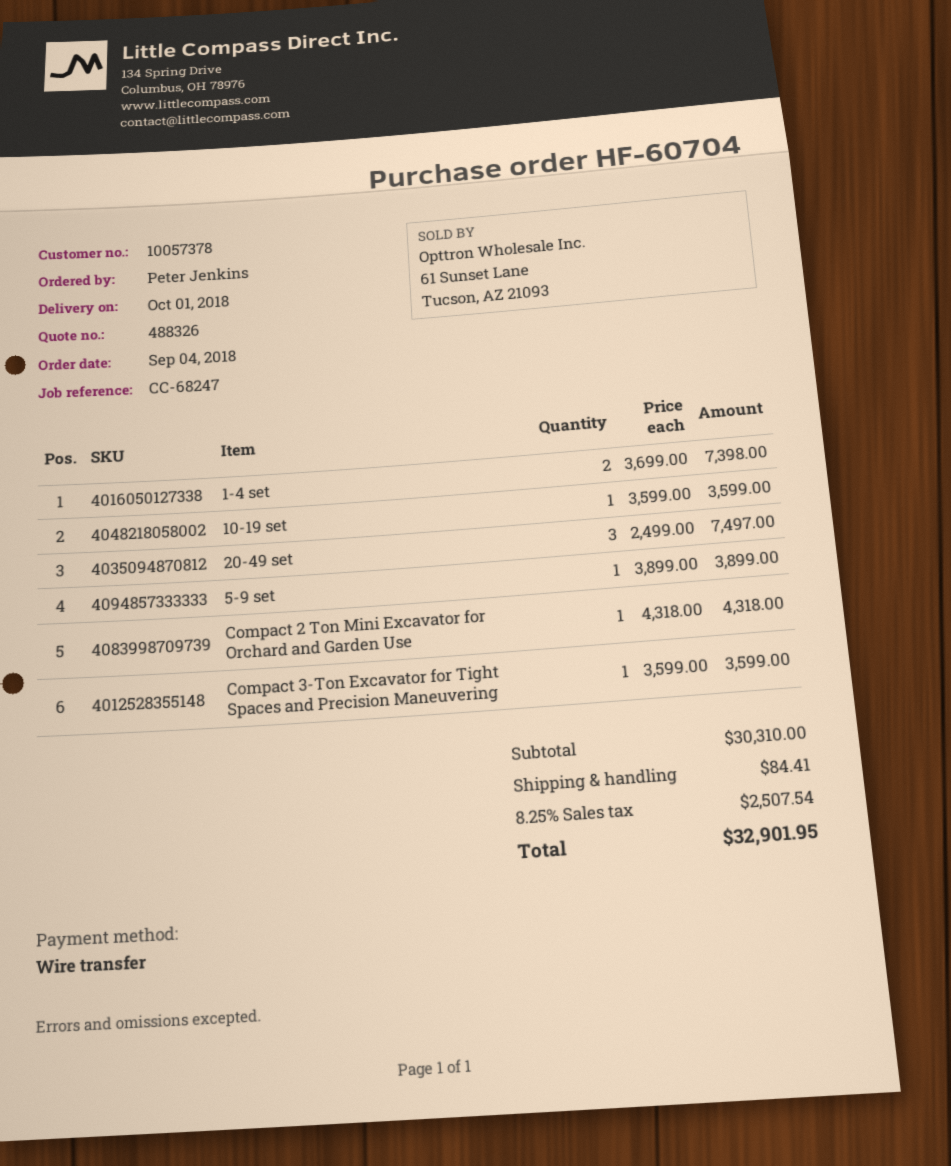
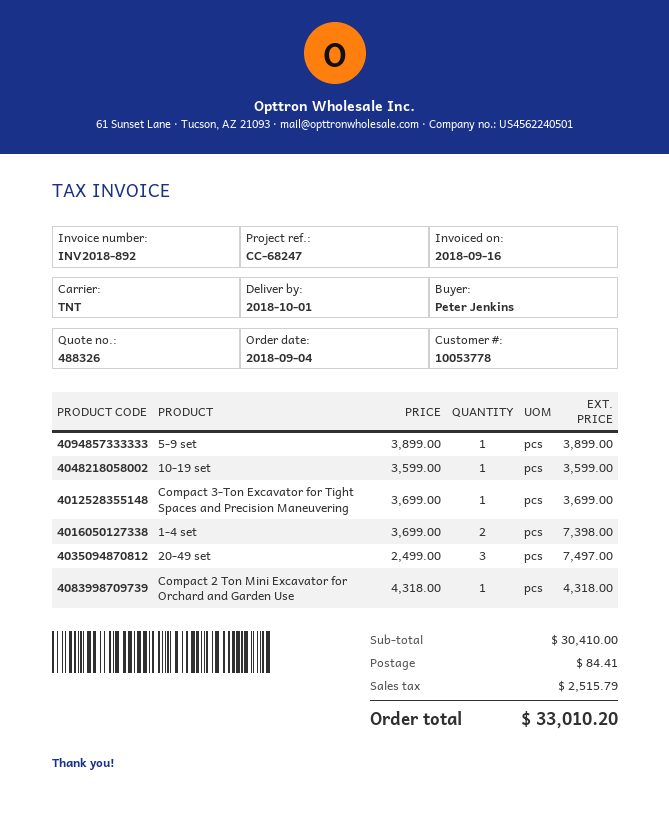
customer number: 10057378 -> 10053778
Compact 3-Ton Excavator for Tight Spaces and Precision Maneuvering: 1 x 3599.00 = 3599.00 -> 1 x 3699.00 = 3699.00
subtotal: 30310.00 -> 30410.00
tax: 2507.54 -> 2515.79
total: 32901.95 -> 33010.20

